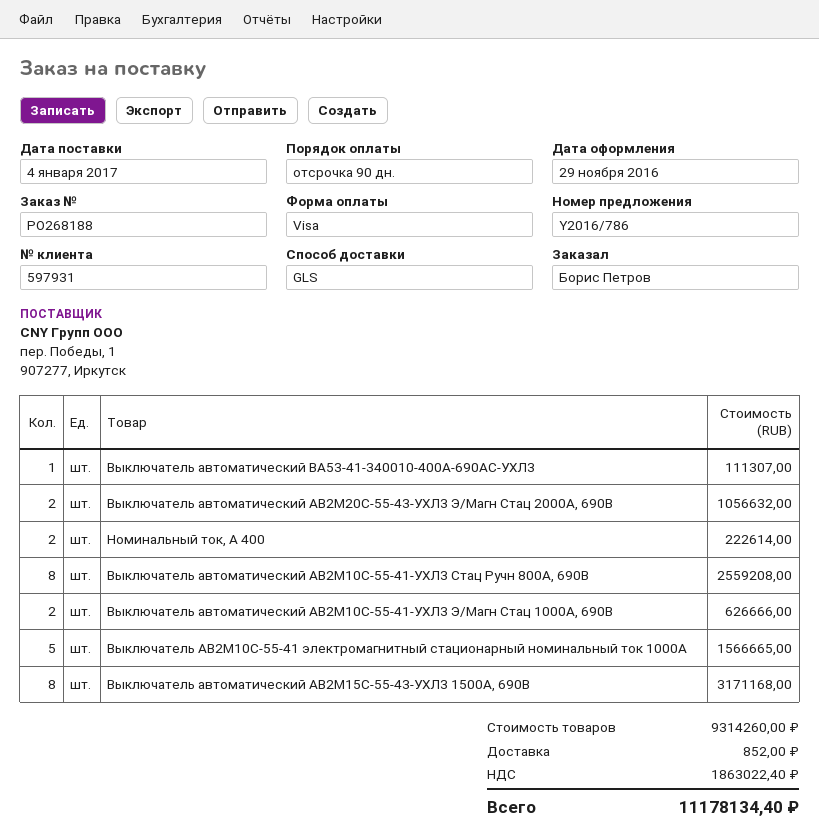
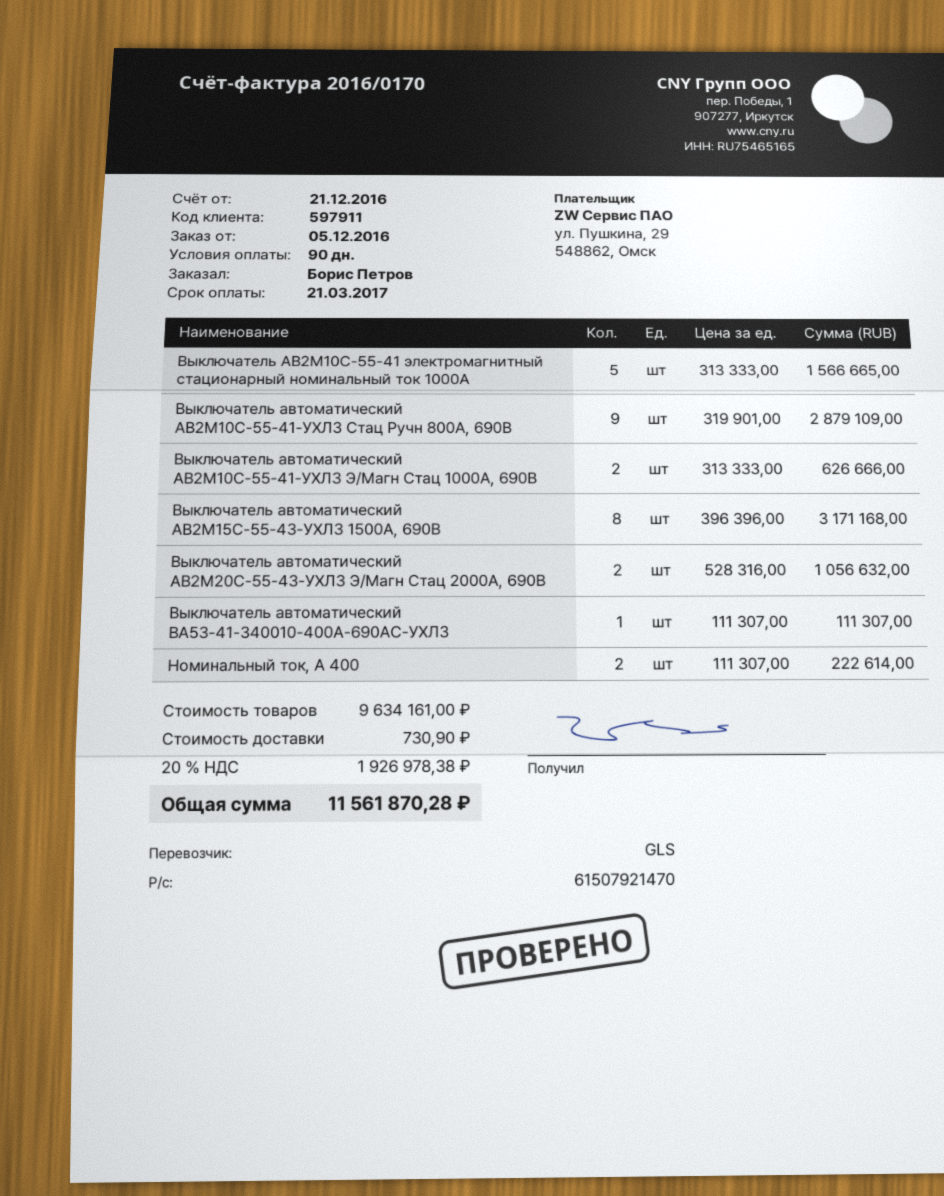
order date: 2016-11-29 -> 2016-12-05
customer number: 597931 -> 597911
Выключатель автоматический АВ2М10С-55-41-УХЛ3 Стац Ручн 800А, 690В: 8 for 2559208.00 -> 9 for 2879109.00
subtotal: 9314260.00 -> 9634161.00
shipping: 852.00 -> 730.90
tax: 1863022.40 -> 1926978.38
total: 11178134.40 -> 11561870.28

